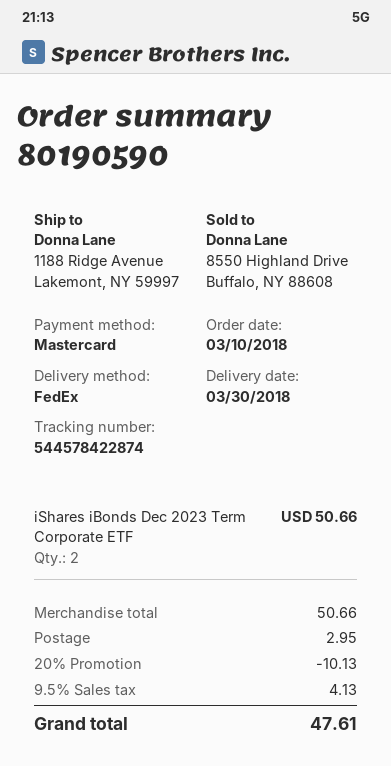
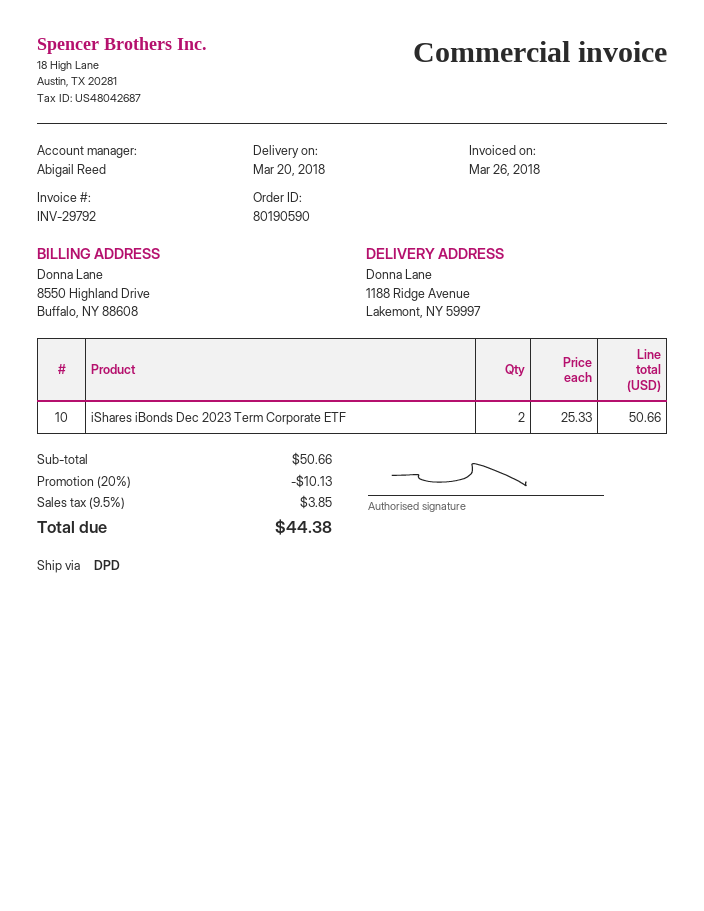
delivery date: 2018-03-30 -> 2018-03-20
shipping method: FedEx -> DPD
shipping: 2.95 -> none
tax: 9.5% = 4.13 -> 9.5% = 3.85
total: 47.61 -> 44.38

